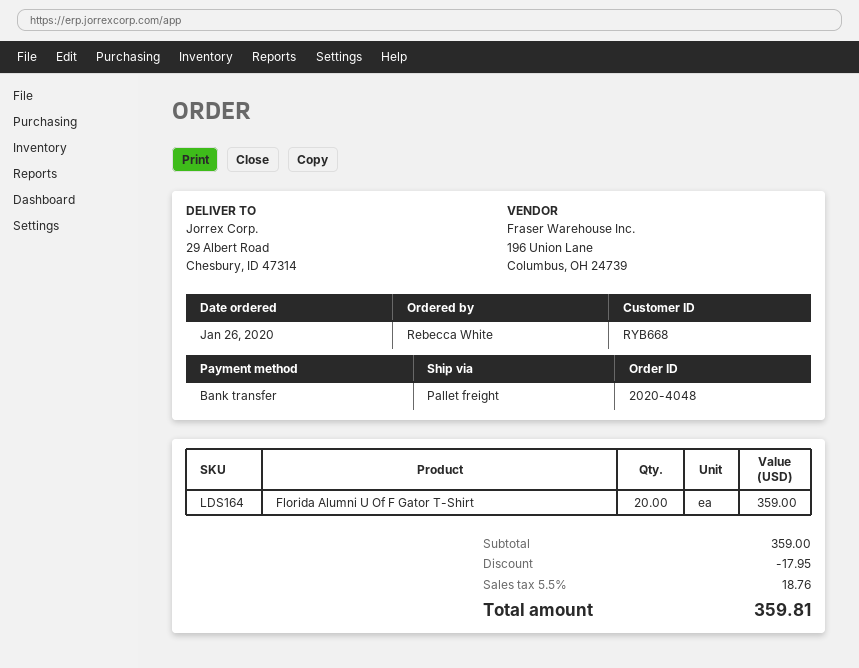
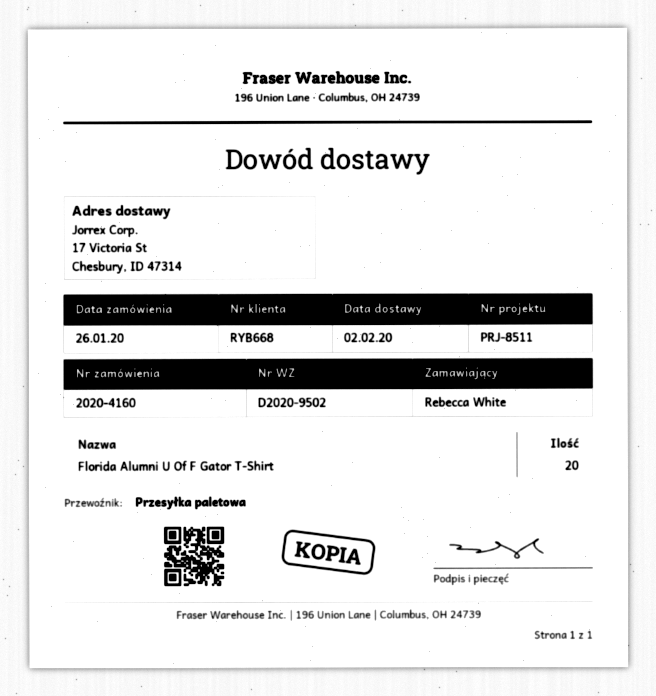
order number: 2020-4048 -> 2020-4160
ship to: 29 Albert Road, Chesbury, ID 47314 -> 17 Victoria St, Chesbury, ID 47314

